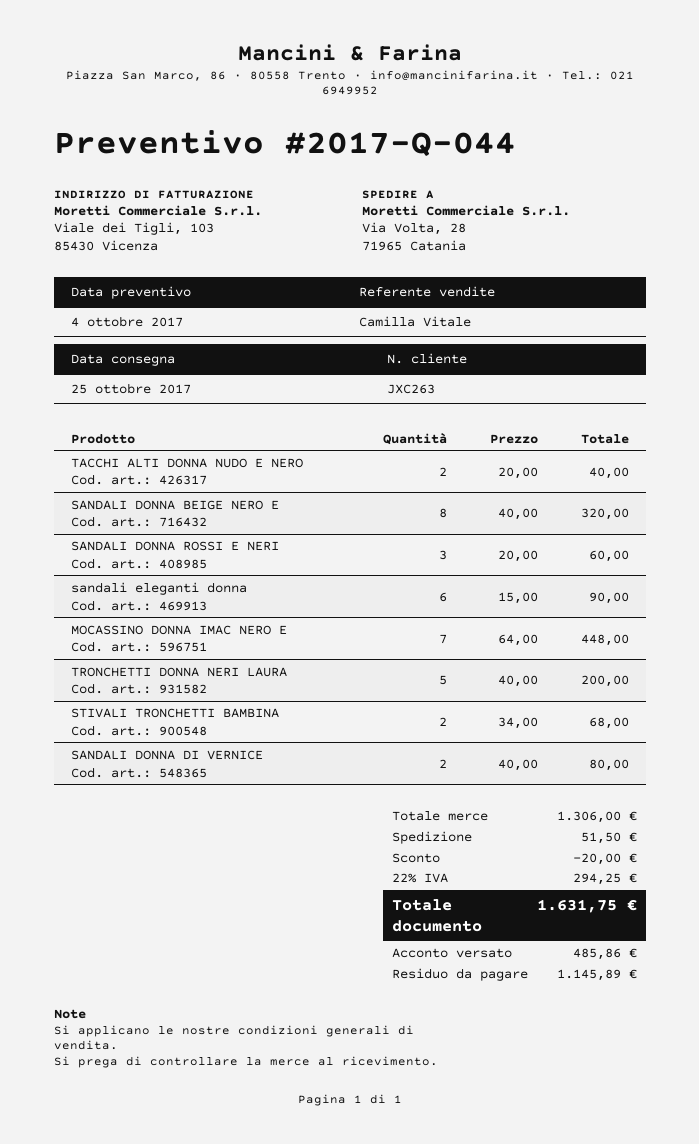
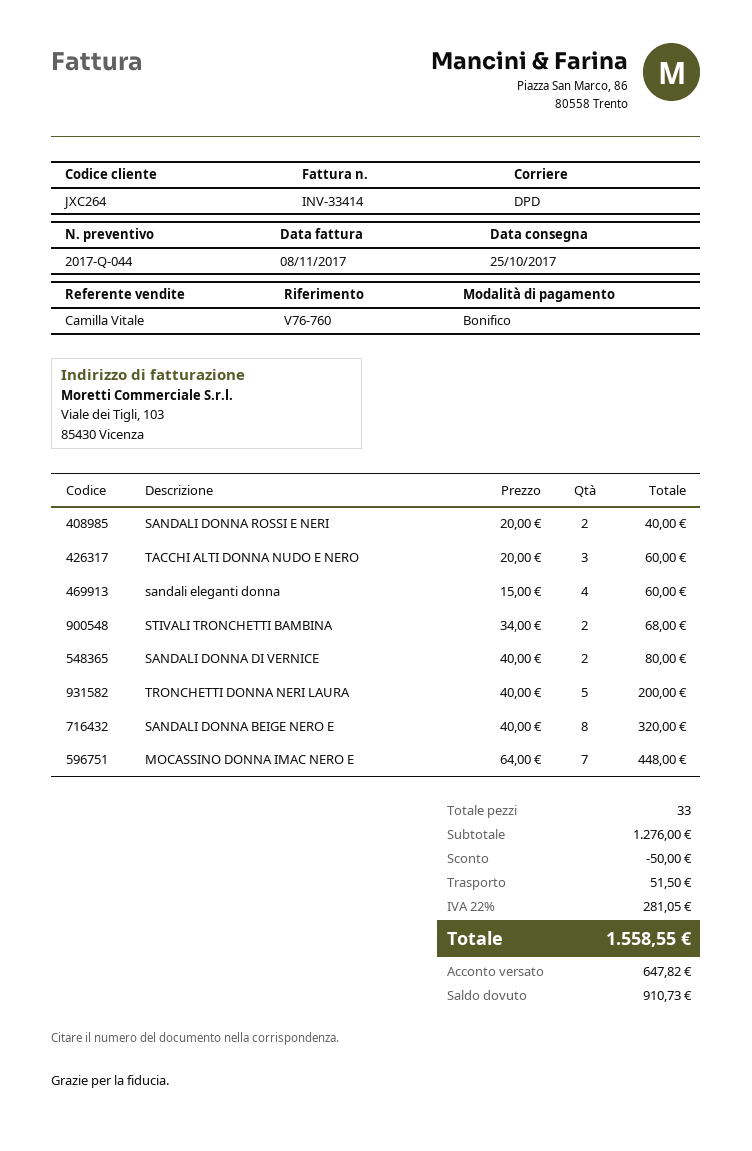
customer number: JXC263 -> JXC264
TACCHI ALTI DONNA NUDO E NERO: 2 x 20.00 = 40.00 -> 3 x 20.00 = 60.00
SANDALI DONNA ROSSI E NERI: 3 x 20.00 = 60.00 -> 2 x 20.00 = 40.00
sandali eleganti donna: 6 x 15.00 = 90.00 -> 4 x 15.00 = 60.00
subtotal: 1306.00 -> 1276.00
discount: 20.00 -> 50.00
tax: 22% = 294.25 -> 22% = 281.05
total: 1631.75 -> 1558.55
deposit: 485.86 -> 647.82
balance: 1145.89 -> 910.73

